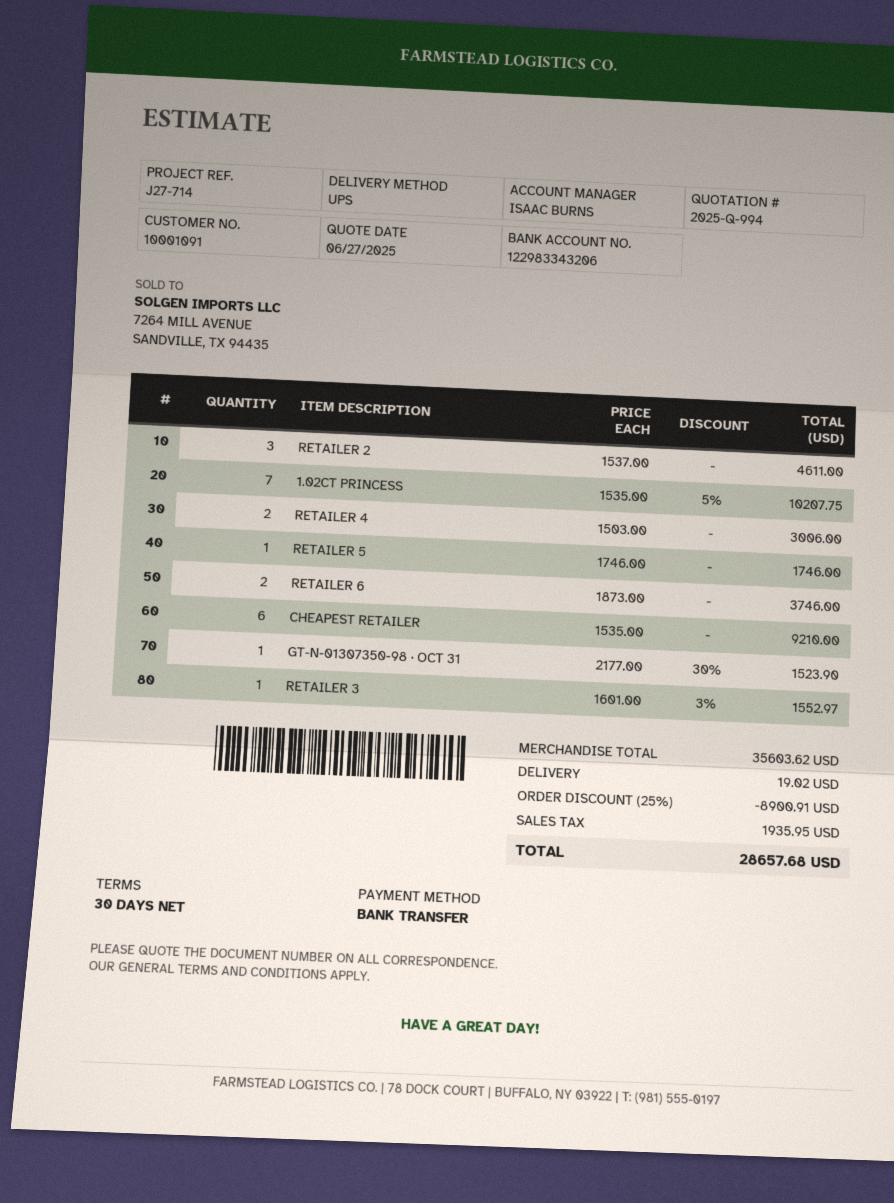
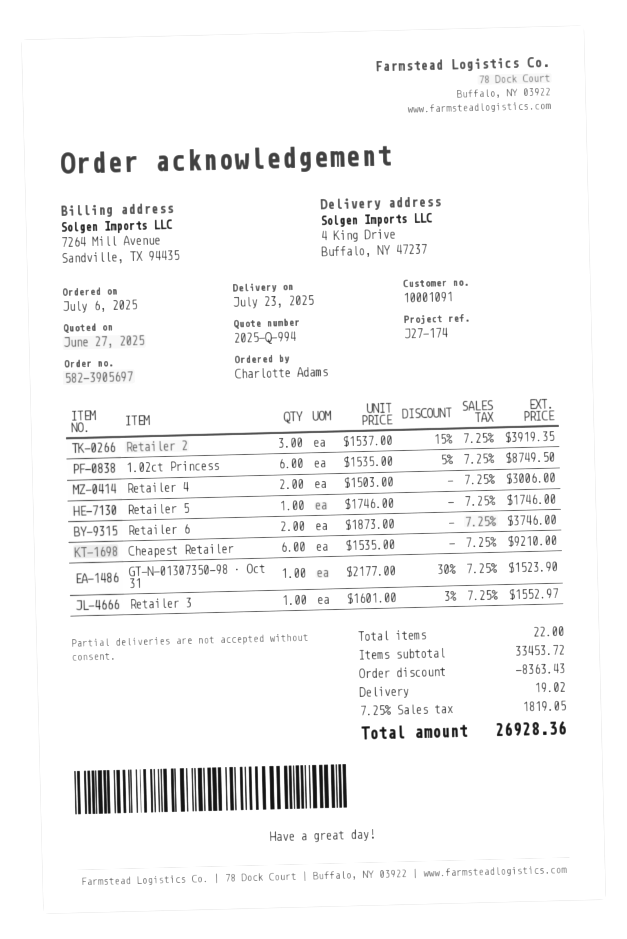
reference: J27-714 -> J27-174
RETAILER 2: 3 x 1537.00 = 4611.00 -> 3 x 1537.00 - 15% = 3919.35
1.02CT PRINCESS: 7 x 1535.00 - 5% = 10207.75 -> 6 x 1535.00 - 5% = 8749.50
subtotal: 35603.62 -> 33453.72
discount: 8900.91 -> 8363.43
tax: 1935.95 -> 1819.05
total: 28657.68 -> 26928.36

